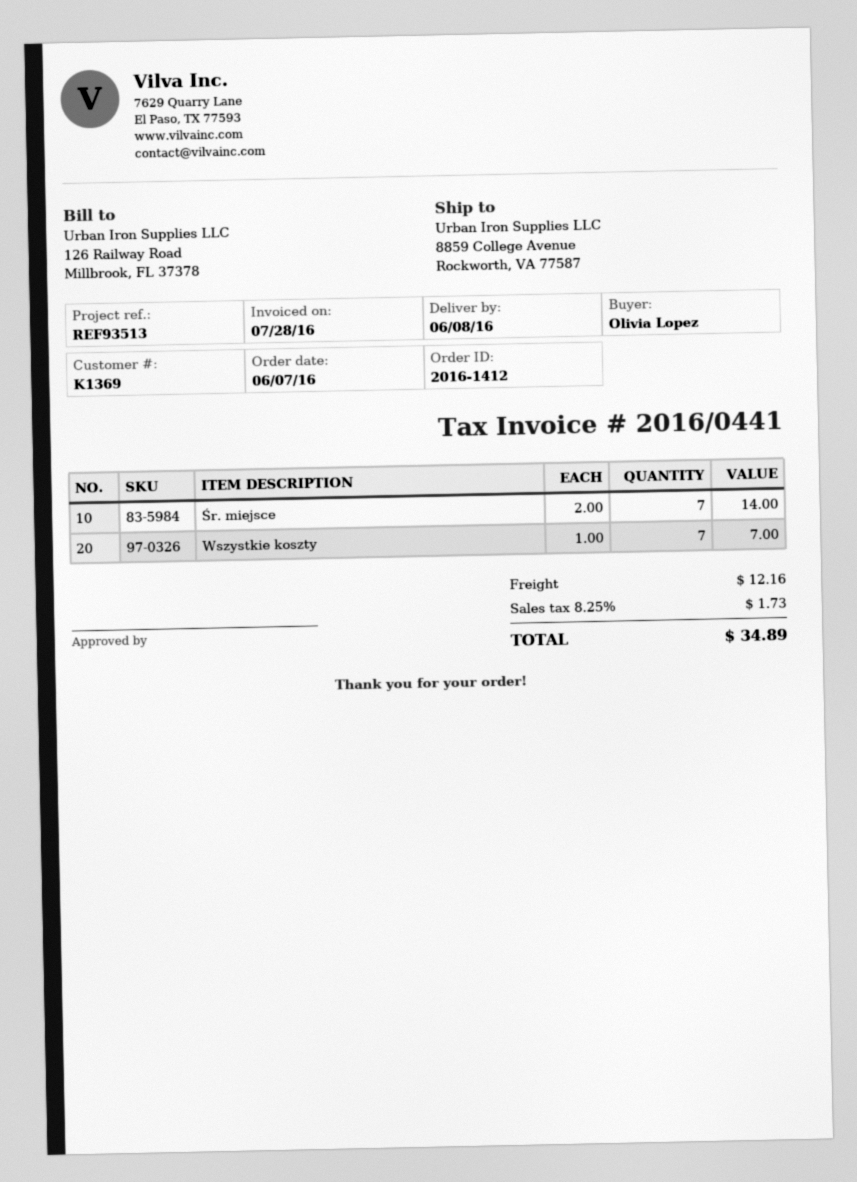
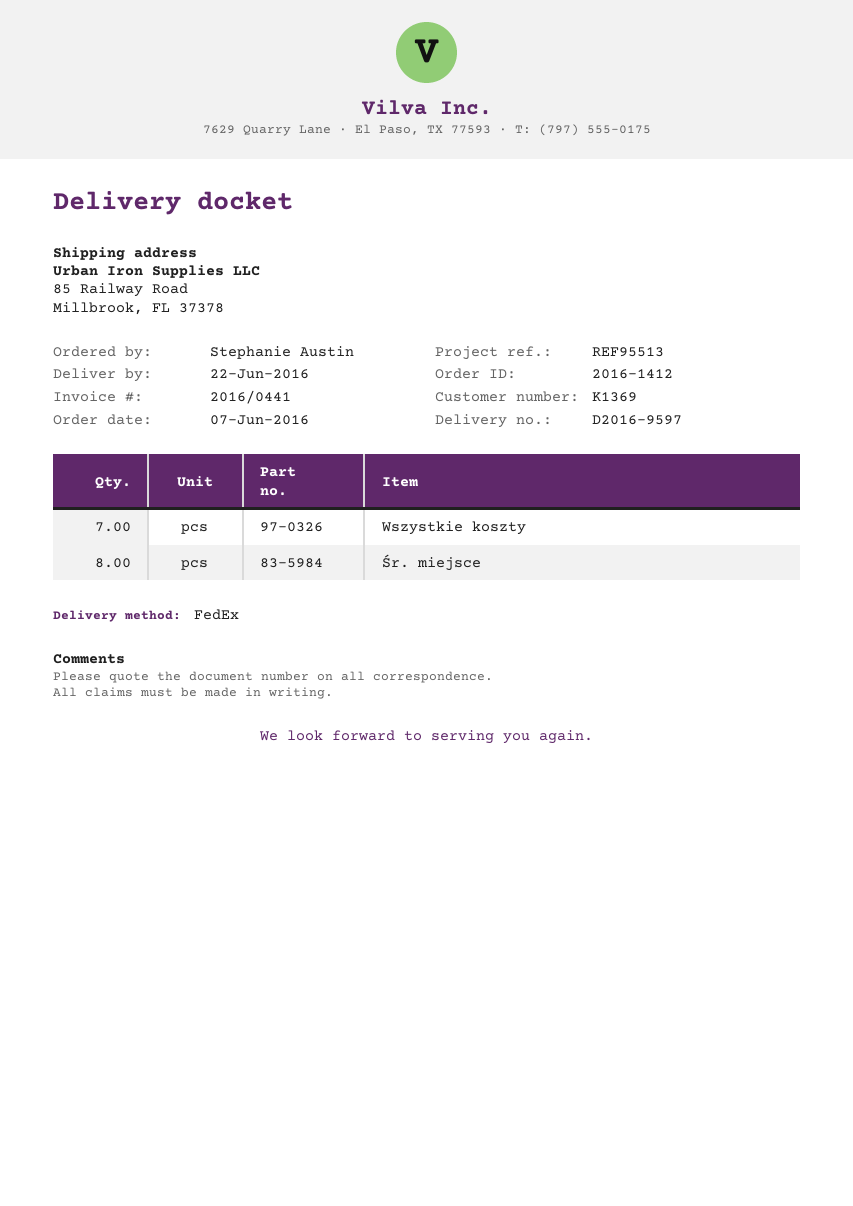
delivery date: 2016-06-08 -> 2016-06-22
reference: REF93513 -> REF95513
ordered by: Olivia Lopez -> Stephanie Austin
ship to: 8859 College Avenue, Rockworth, VA 77587 -> 85 Railway Road, Millbrook, FL 37378
Śr. miejsce: 7 -> 8

